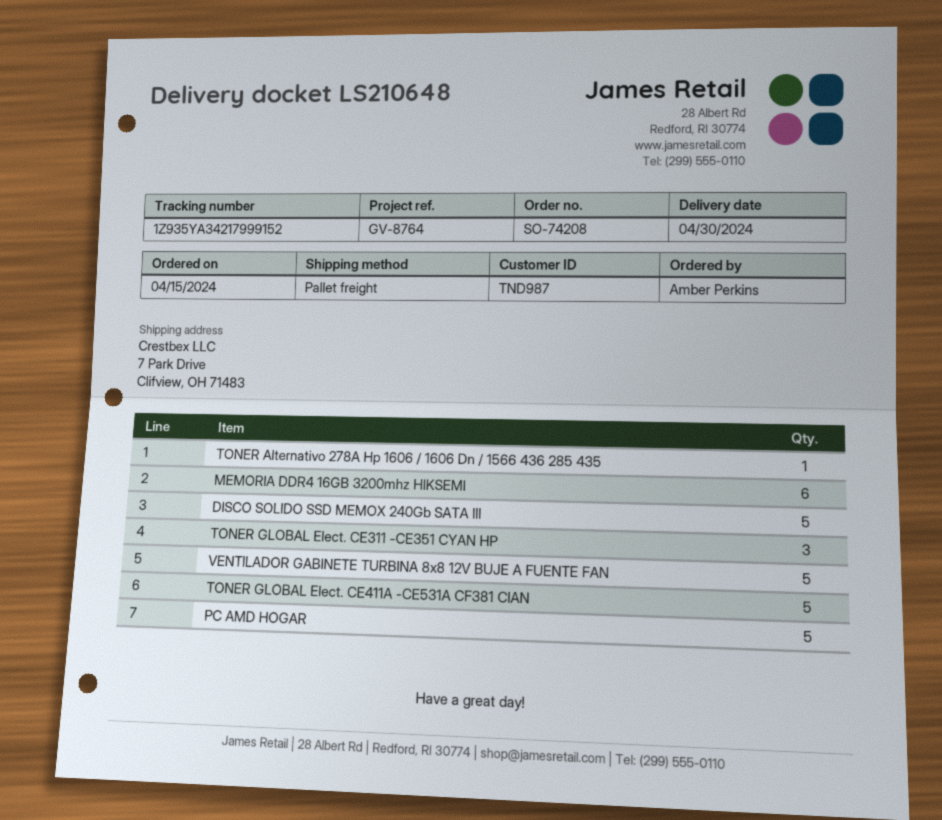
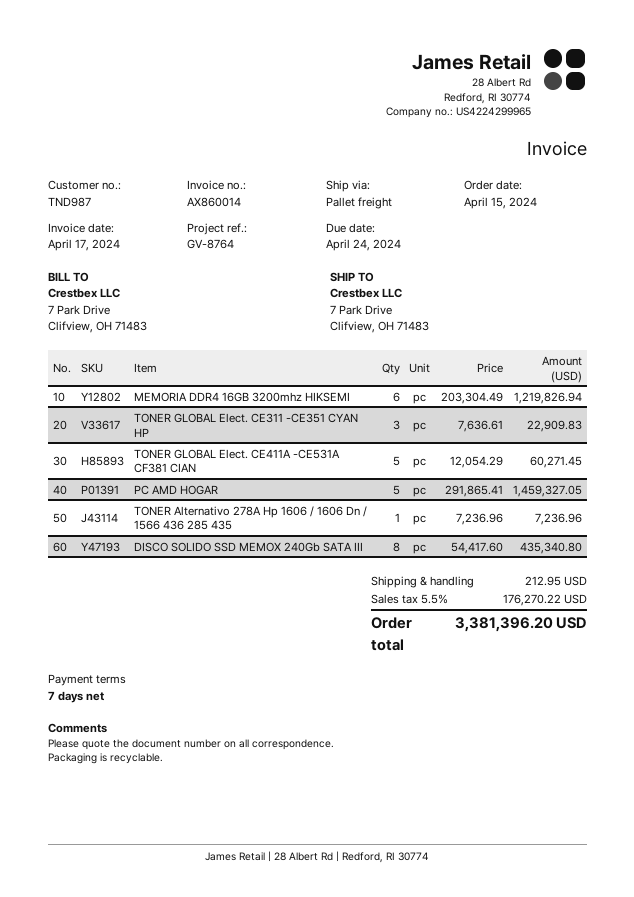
DISCO SOLIDO SSD MEMOX 240Gb SATA III: 5 -> 8
VENTILADOR GABINETE TURBINA 8x8 12V BUJE A FUENTE FAN: 5 -> none

